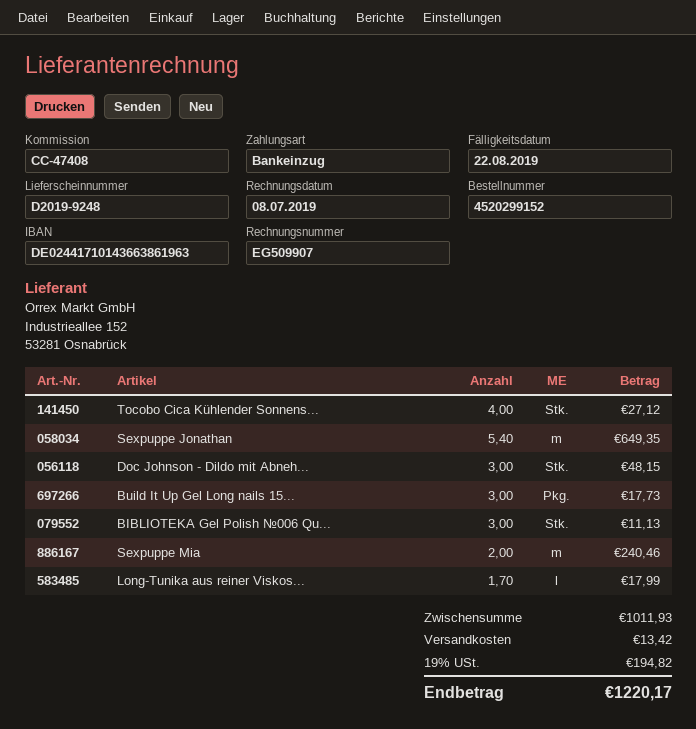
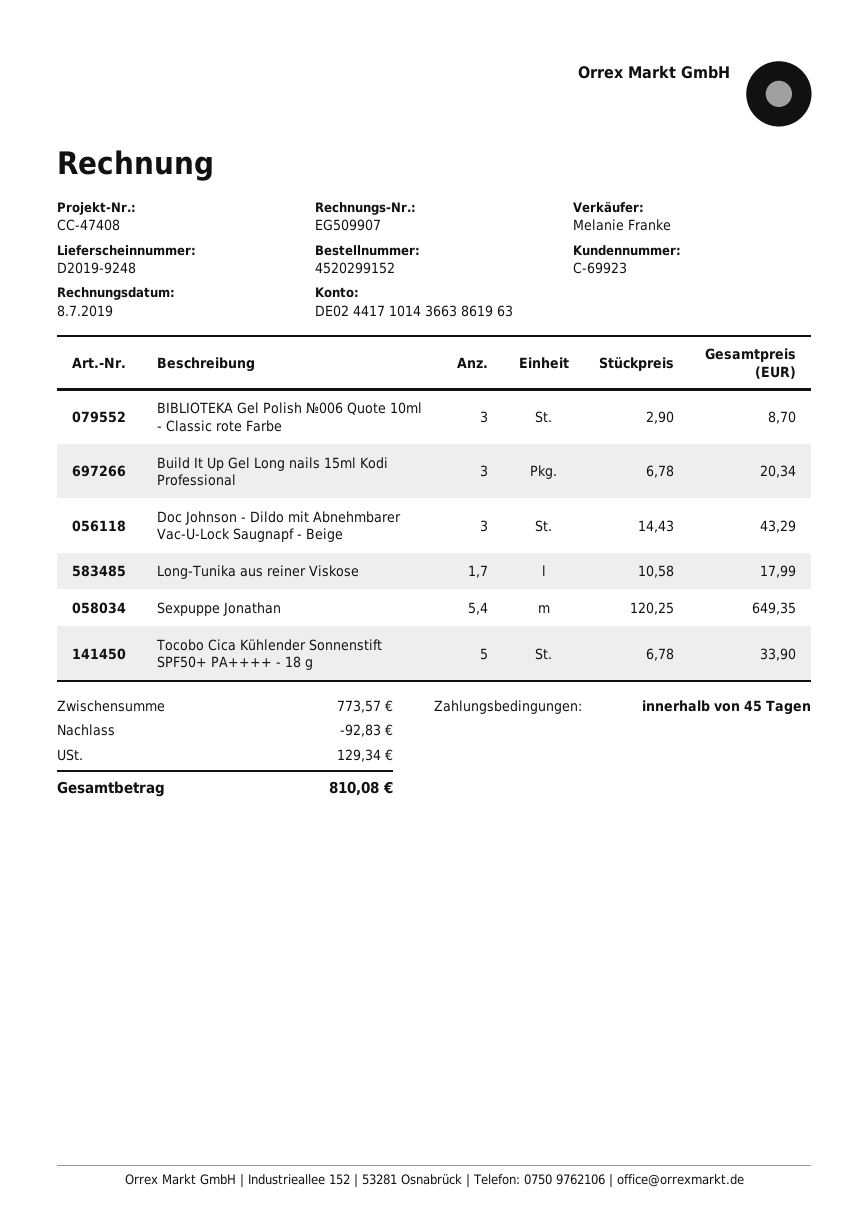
Tocobo Cica Kühlender Sonnens...: 4 for 27.12 -> 5 for 33.90
Doc Johnson - Dildo mit Abneh...: 3 for 48.15 -> 3 for 43.29
Build It Up Gel Long nails 15...: 3 for 17.73 -> 3 for 20.34
BIBLIOTEKA Gel Polish №006 Qu...: 3 for 11.13 -> 3 for 8.70
Sexpuppe Mia: 2 for 240.46 -> none
subtotal: 1011.93 -> 773.57
discount: none -> 92.83
shipping: 13.42 -> none
tax: 194.82 -> 129.34
total: 1220.17 -> 810.08

